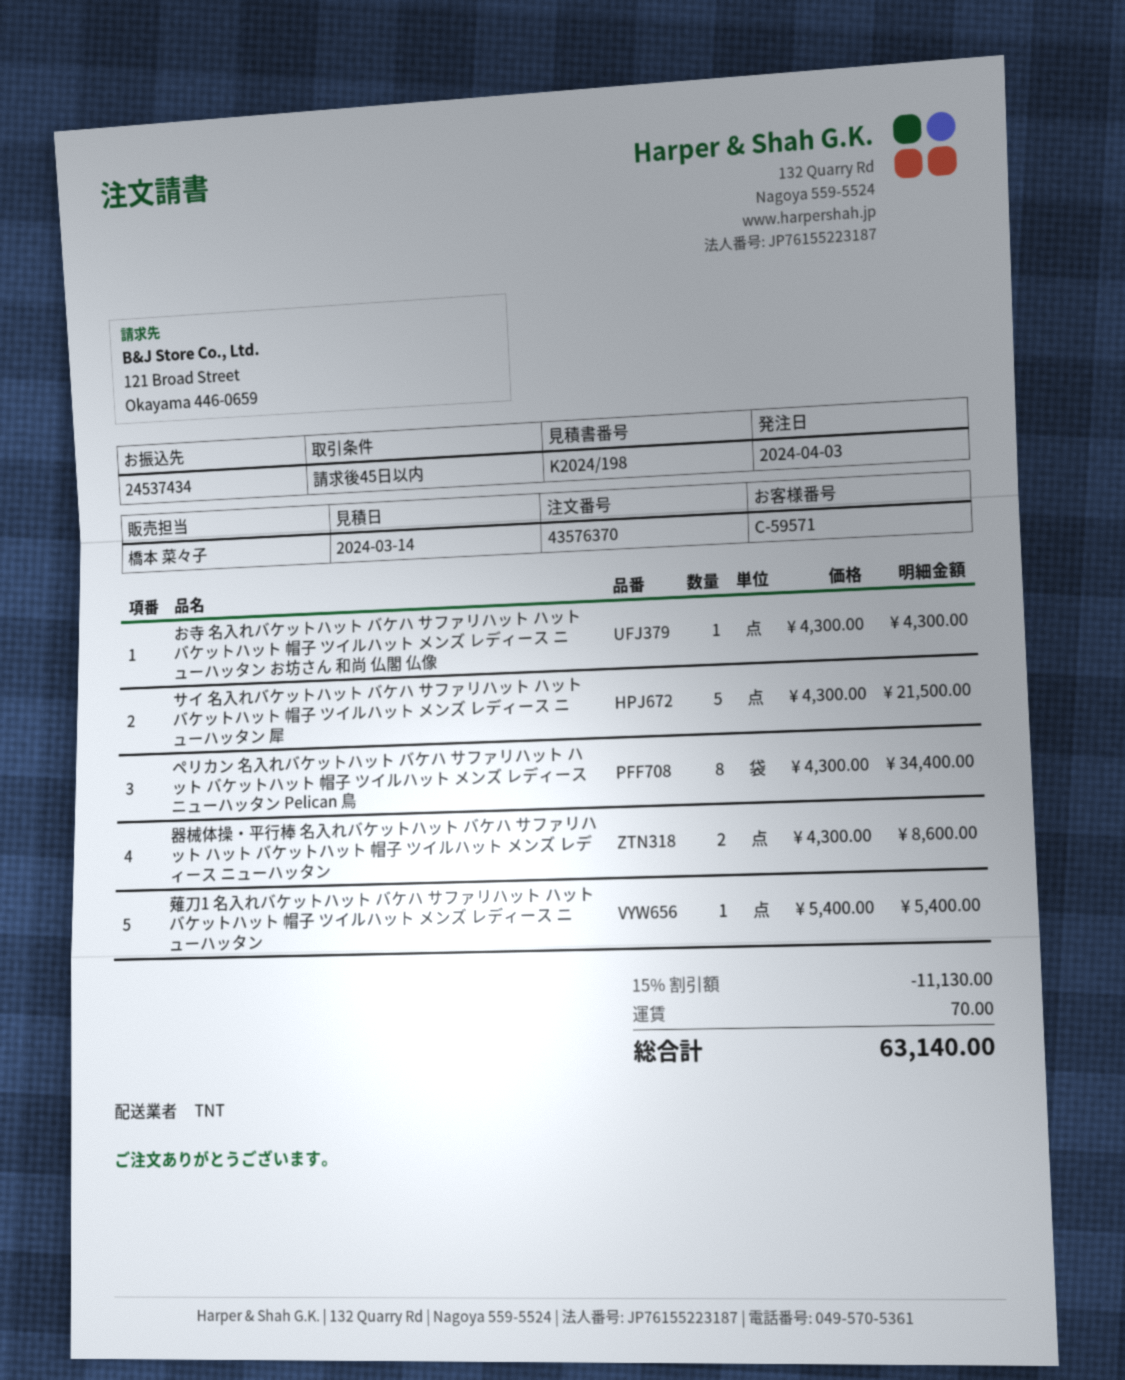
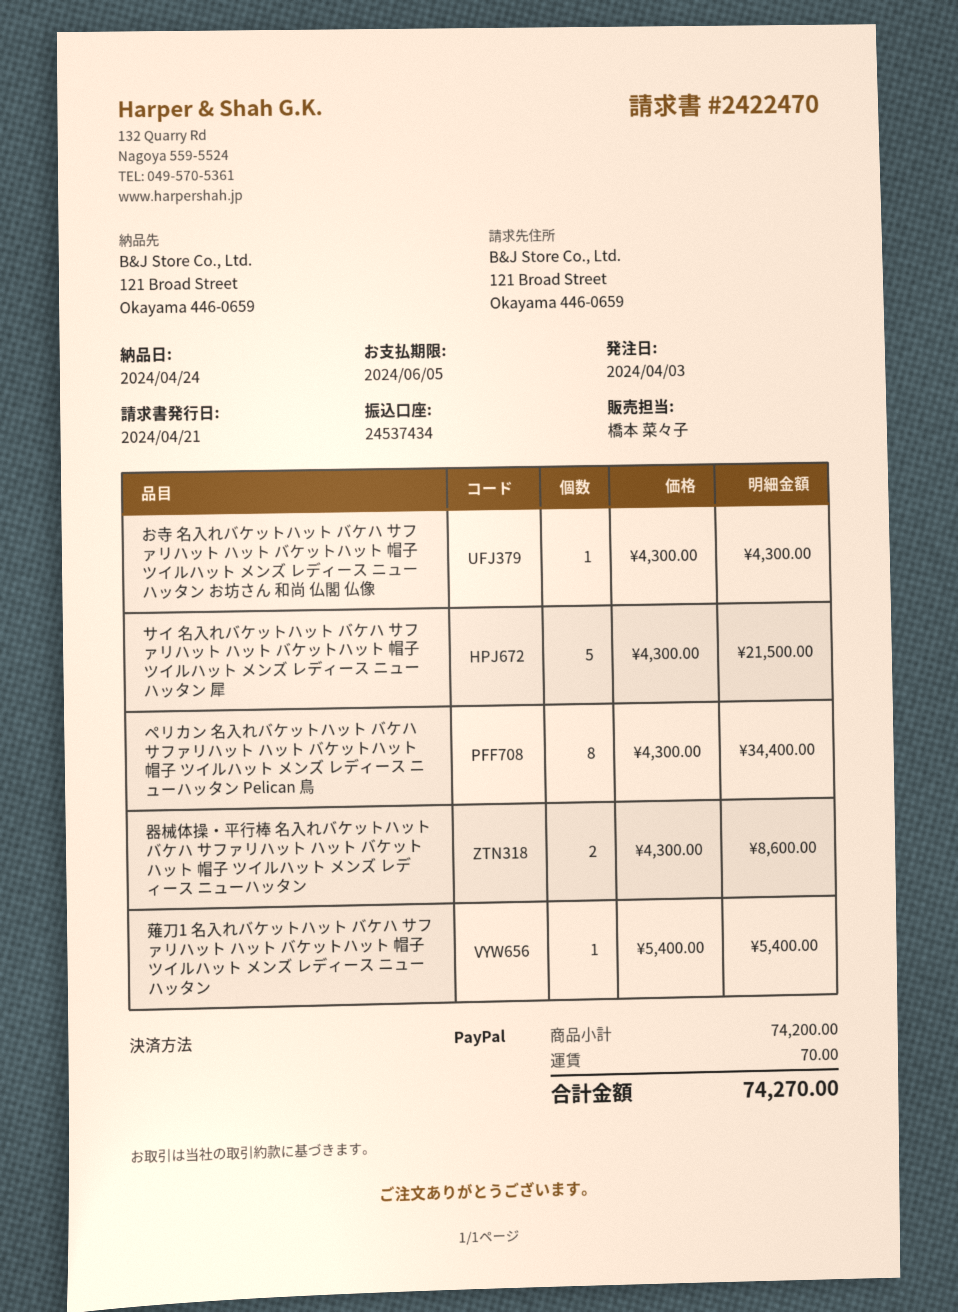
discount: 15% = 11130.00 -> none
total: 63140.00 -> 74270.00

